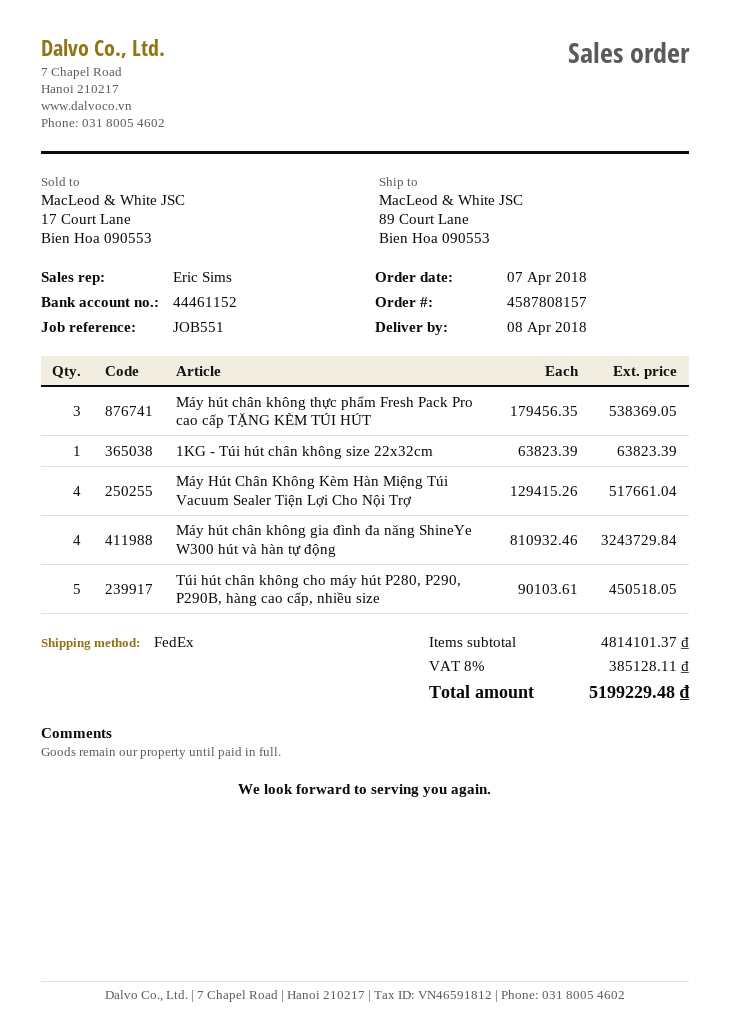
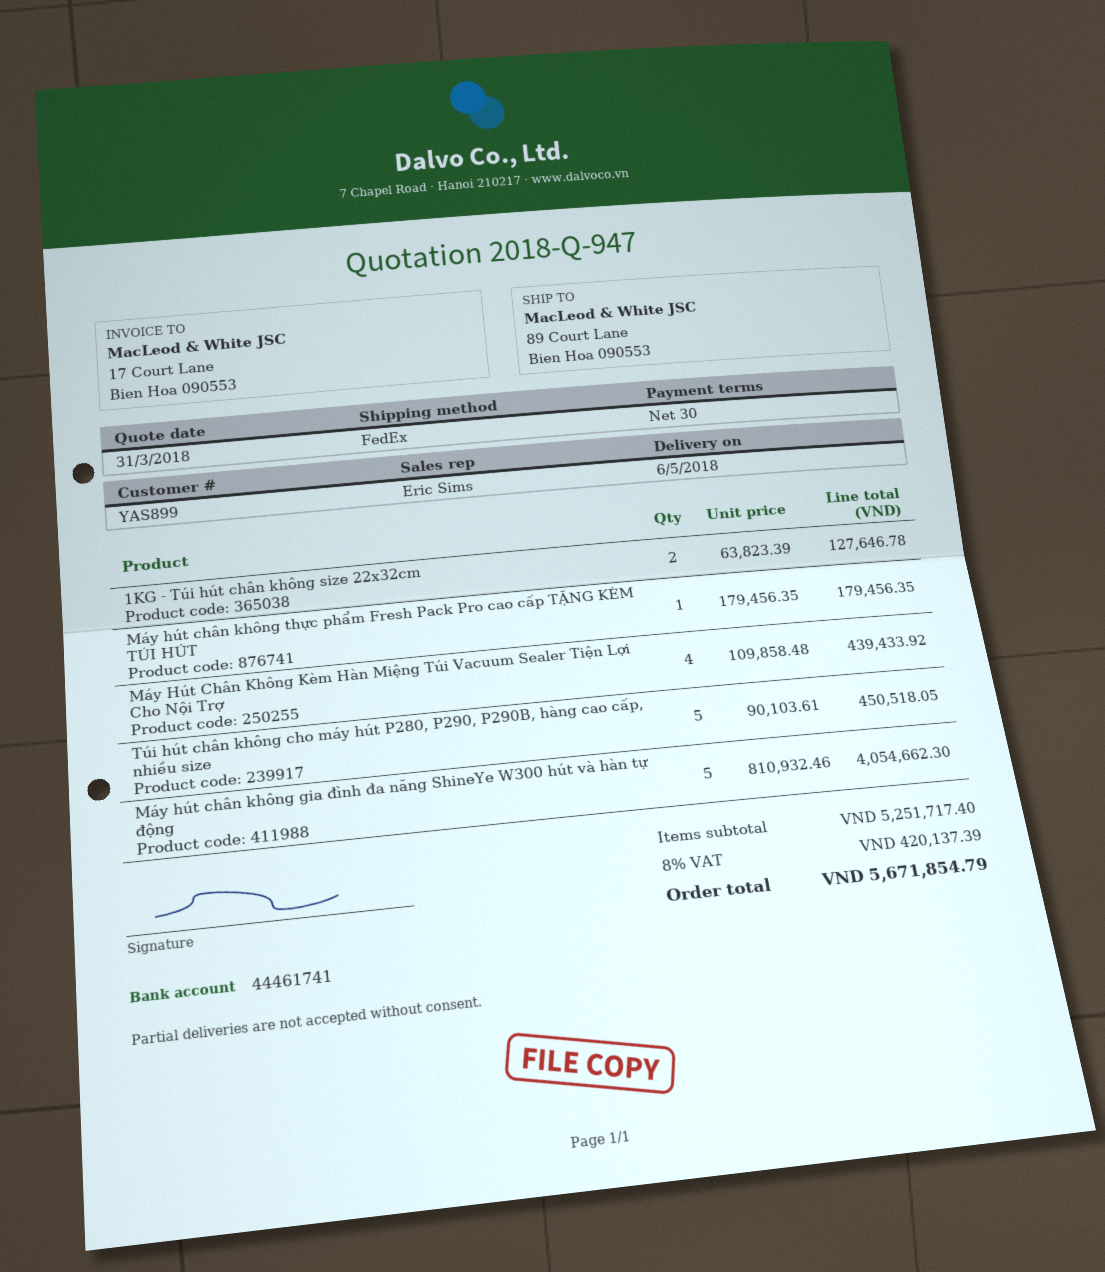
delivery date: 2018-04-08 -> 2018-05-06
bank account: 44461152 -> 44461741
Máy hút chân không thực phẩm Fresh Pack Pro cao cấp TẶNG KÈM TÚI HÚT: 3 x 179456.35 = 538369.05 -> 1 x 179456.35 = 179456.35
1KG - Túi hút chân không size 22x32cm: 1 x 63823.39 = 63823.39 -> 2 x 63823.39 = 127646.78
Máy Hút Chân Không Kèm Hàn Miệng Túi Vacuum Sealer Tiện Lợi Cho Nội Trợ: 4 x 129415.26 = 517661.04 -> 4 x 109858.48 = 439433.92
Máy hút chân không gia đình đa năng ShineYe W300 hút và hàn tự động: 4 x 810932.46 = 3243729.84 -> 5 x 810932.46 = 4054662.30
subtotal: 4814101.37 -> 5251717.40
tax: 8% = 385128.11 -> 8% = 420137.39
total: 5199229.48 -> 5671854.79

